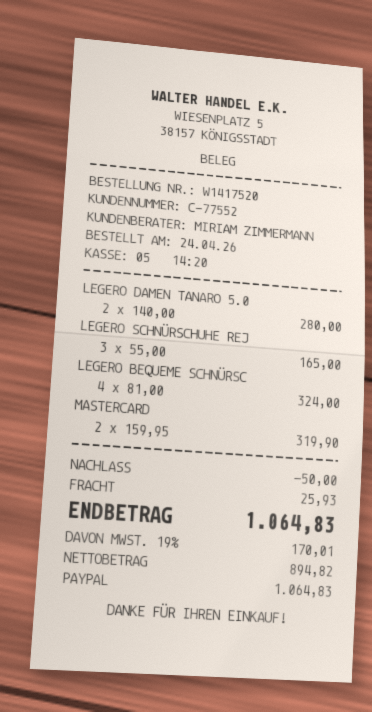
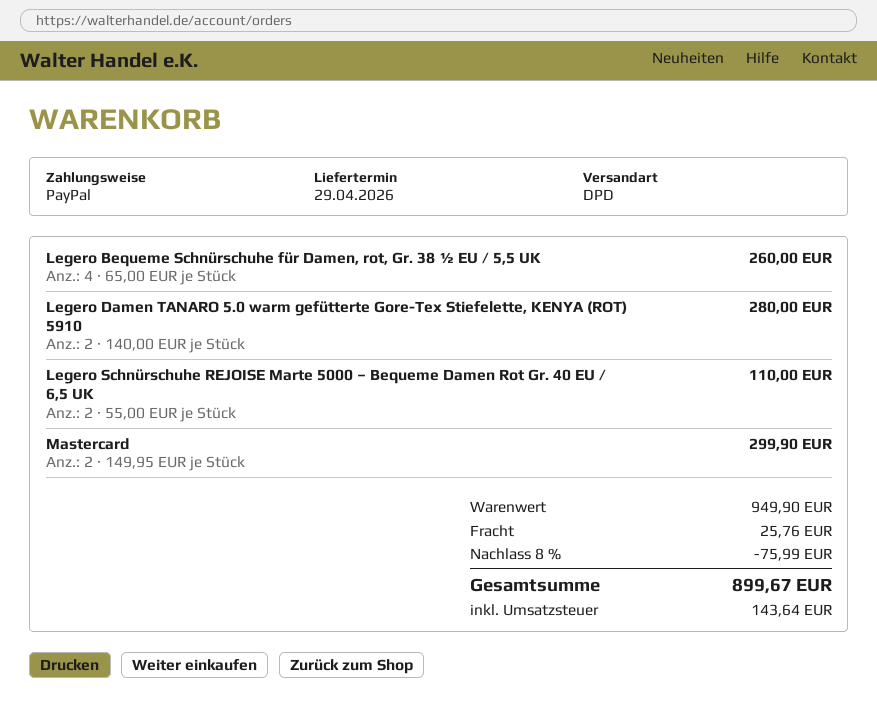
LEGERO SCHNÜRSCHUHE REJ: 3 x 55.00 = 165.00 -> 2 x 55.00 = 110.00
LEGERO BEQUEME SCHNÜRSC: 4 x 81.00 = 324.00 -> 4 x 65.00 = 260.00
MASTERCARD: 2 x 159.95 = 319.90 -> 2 x 149.95 = 299.90
discount: 50.00 -> 75.99
shipping: 25.93 -> 25.76
tax: 170.01 -> 143.64
total: 1064.83 -> 899.67

